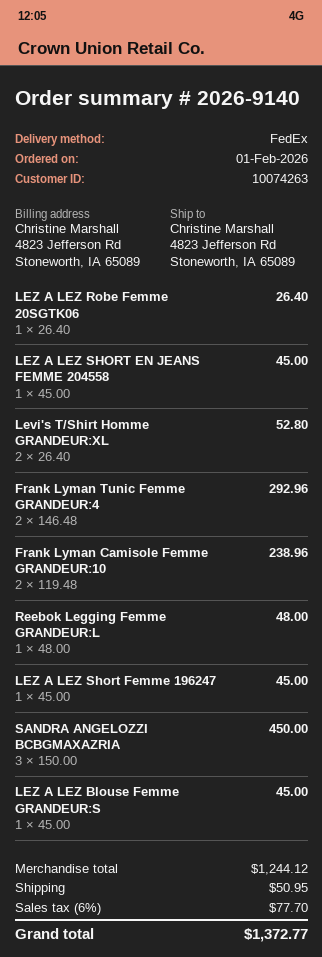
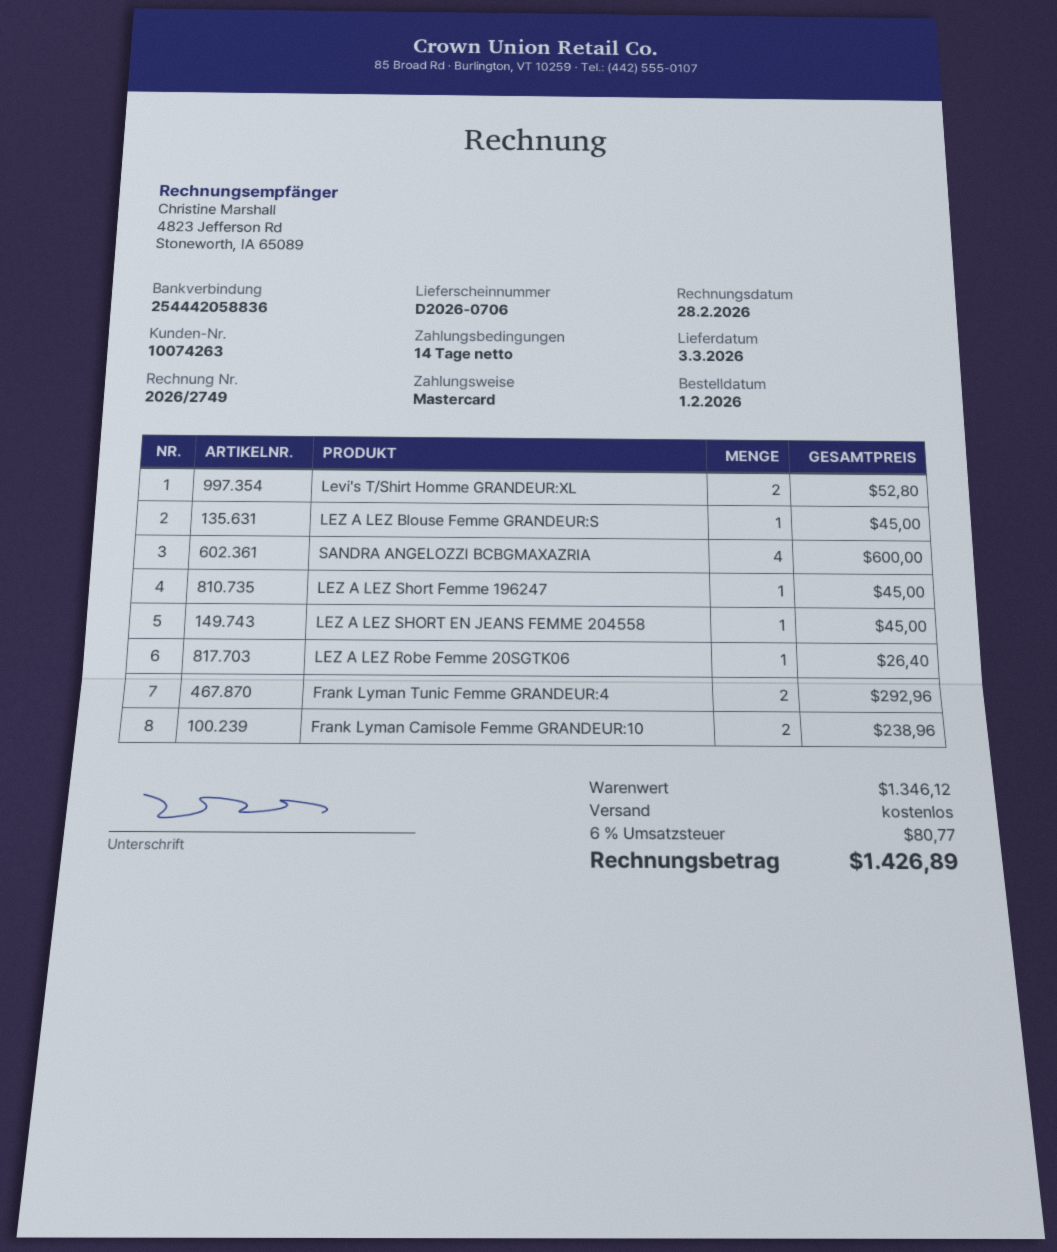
Reebok Legging Femme GRANDEUR:L: 1 for 48.00 -> none
SANDRA ANGELOZZI BCBGMAXAZRIA: 3 for 450.00 -> 4 for 600.00
subtotal: 1244.12 -> 1346.12
shipping: 50.95 -> 0.00
tax: 6% = 77.70 -> 6% = 80.77
total: 1372.77 -> 1426.89

